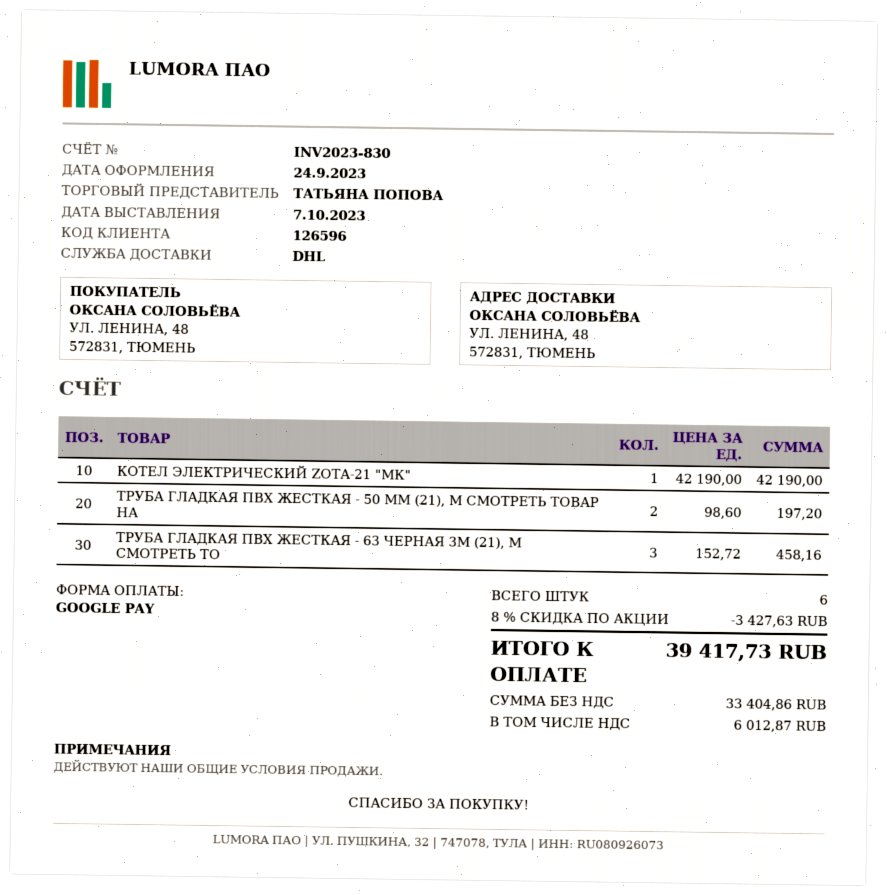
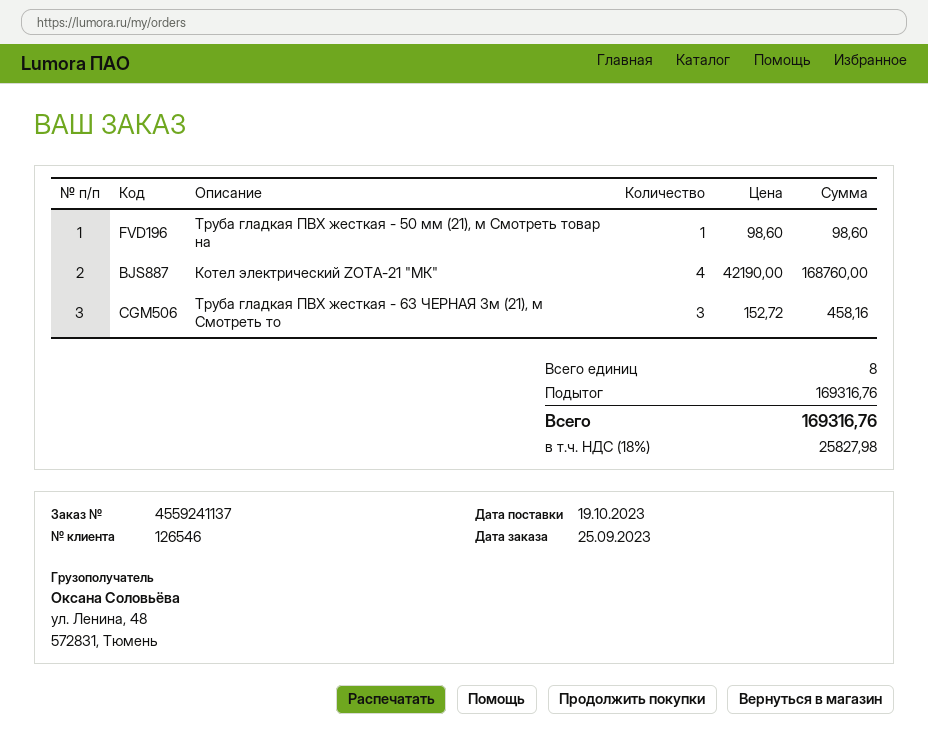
order date: 2023-09-24 -> 2023-09-25
customer number: 126596 -> 126546
КОТЕЛ ЭЛЕКТРИЧЕСКИЙ ZOTA-21 "МК": 1 x 42190.00 = 42190.00 -> 4 x 42190.00 = 168760.00
ТРУБА ГЛАДКАЯ ПВХ ЖЕСТКАЯ - 50 ММ (21), М СМОТРЕТЬ ТОВАР НА: 2 x 98.60 = 197.20 -> 1 x 98.60 = 98.60
total quantity: 6 -> 8
discount: 8% = 3427.63 -> none
tax: 6012.87 -> 25827.98
total: 39417.73 -> 169316.76

